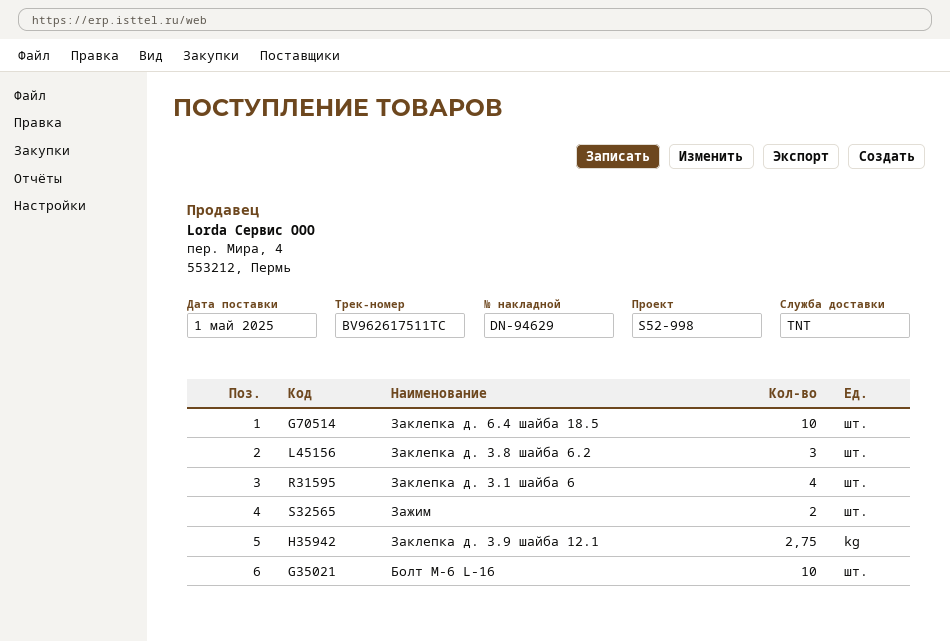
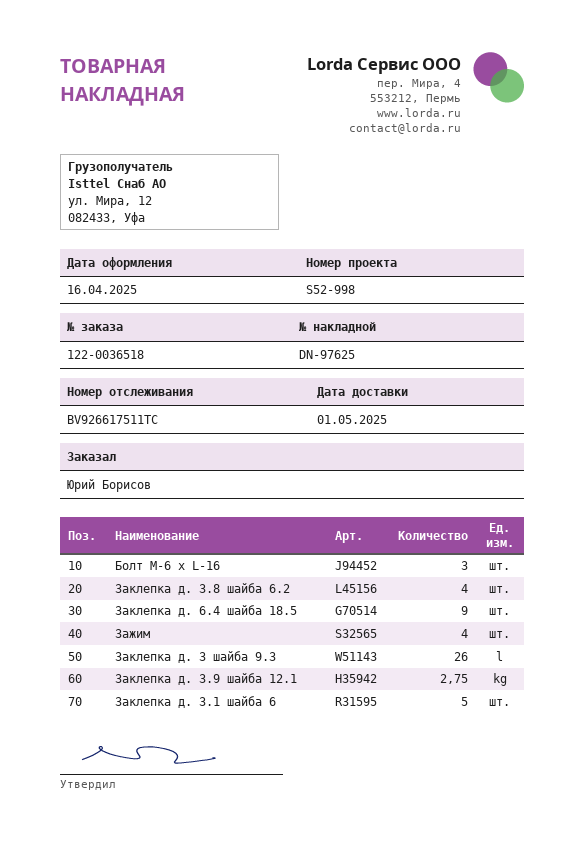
delivery note number: DN-94629 -> DN-97625
tracking number: BV962617511TC -> BV926617511TC
Заклепка д. 6.4 шайба 18.5: 10 -> 9
Заклепка д. 3.8 шайба 6.2: 3 -> 4
Заклепка д. 3.1 шайба 6: 4 -> 5
Зажим: 2 -> 4
Болт M-6 L-16: 10 -> none
Болт M-6 х L-16: none -> 3
Заклепка д. 3 шайба 9.3: none -> 26

